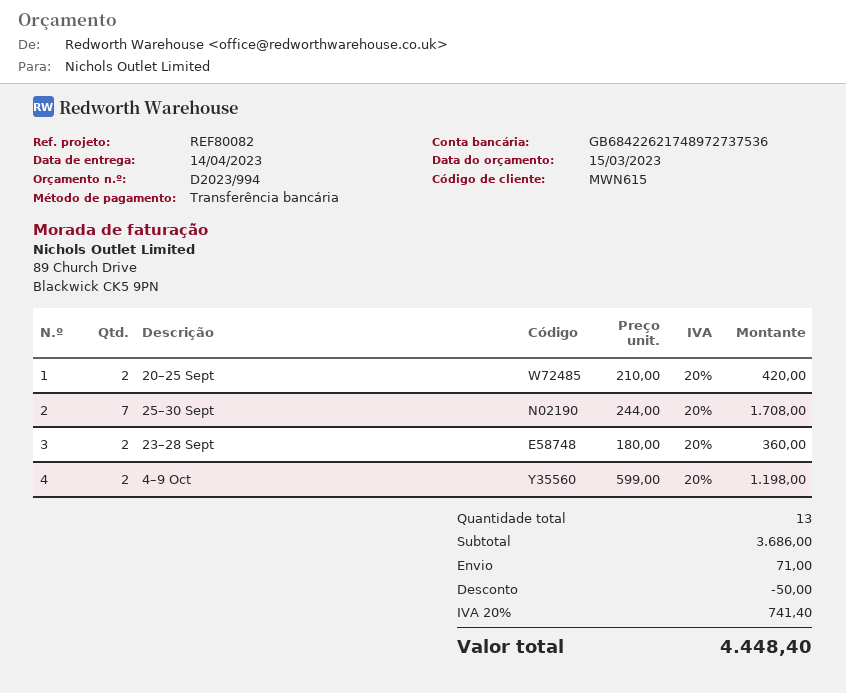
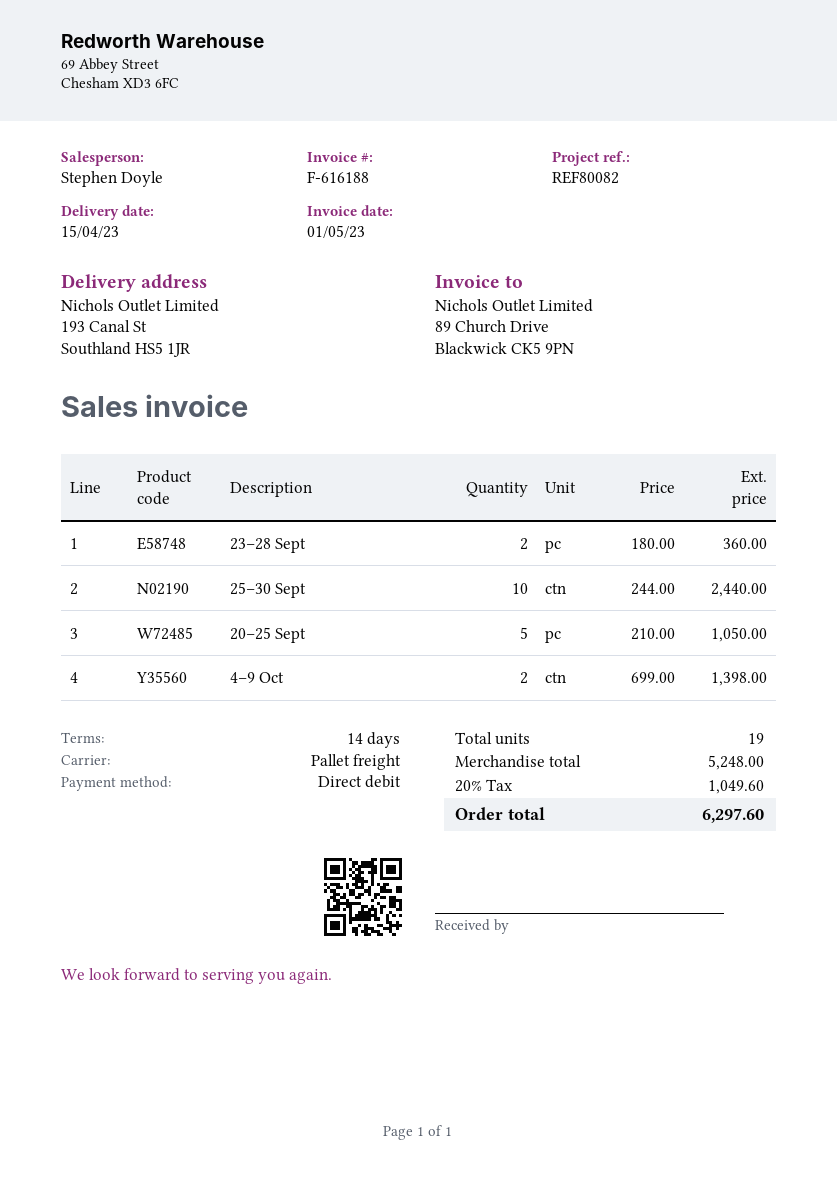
delivery date: 2023-04-14 -> 2023-04-15
payment method: bank transfer -> direct debit
20–25 Sept: 2 x 210.00 = 420.00 -> 5 x 210.00 = 1050.00
25–30 Sept: 7 x 244.00 = 1708.00 -> 10 x 244.00 = 2440.00
4–9 Oct: 2 x 599.00 = 1198.00 -> 2 x 699.00 = 1398.00
total quantity: 13 -> 19
subtotal: 3686.00 -> 5248.00
discount: 50.00 -> none
shipping: 71.00 -> none
tax: 20% = 741.40 -> 20% = 1049.60
total: 4448.40 -> 6297.60

